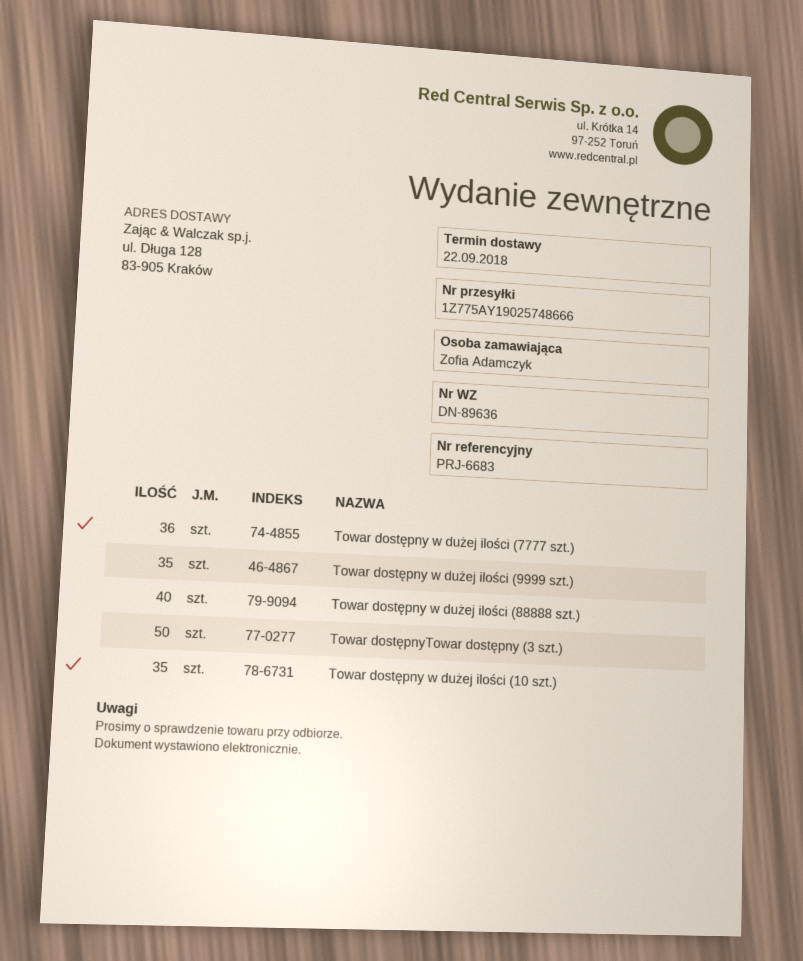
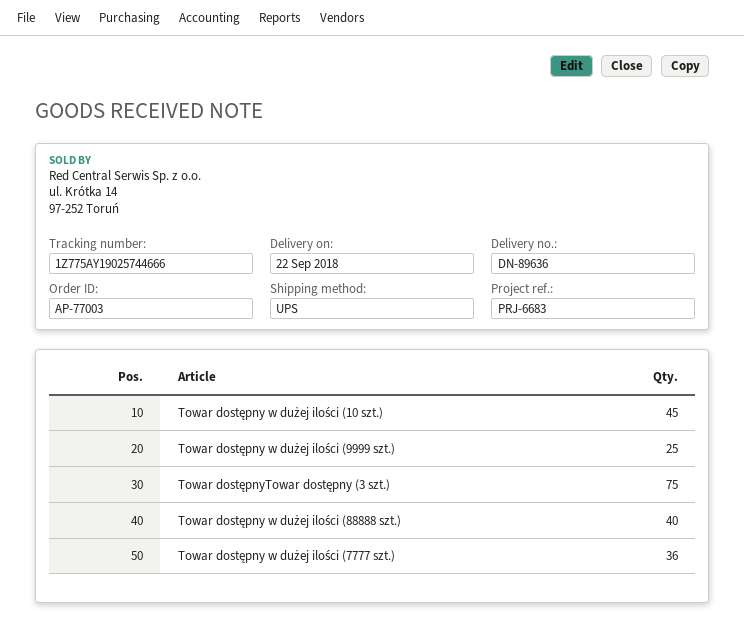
tracking number: 1Z775AY19025748666 -> 1Z775AY19025744666
Towar dostępny w dużej ilości (9999 szt.): 35 -> 25
Towar dostępnyTowar dostępny (3 szt.): 50 -> 75
Towar dostępny w dużej ilości (10 szt.): 35 -> 45

